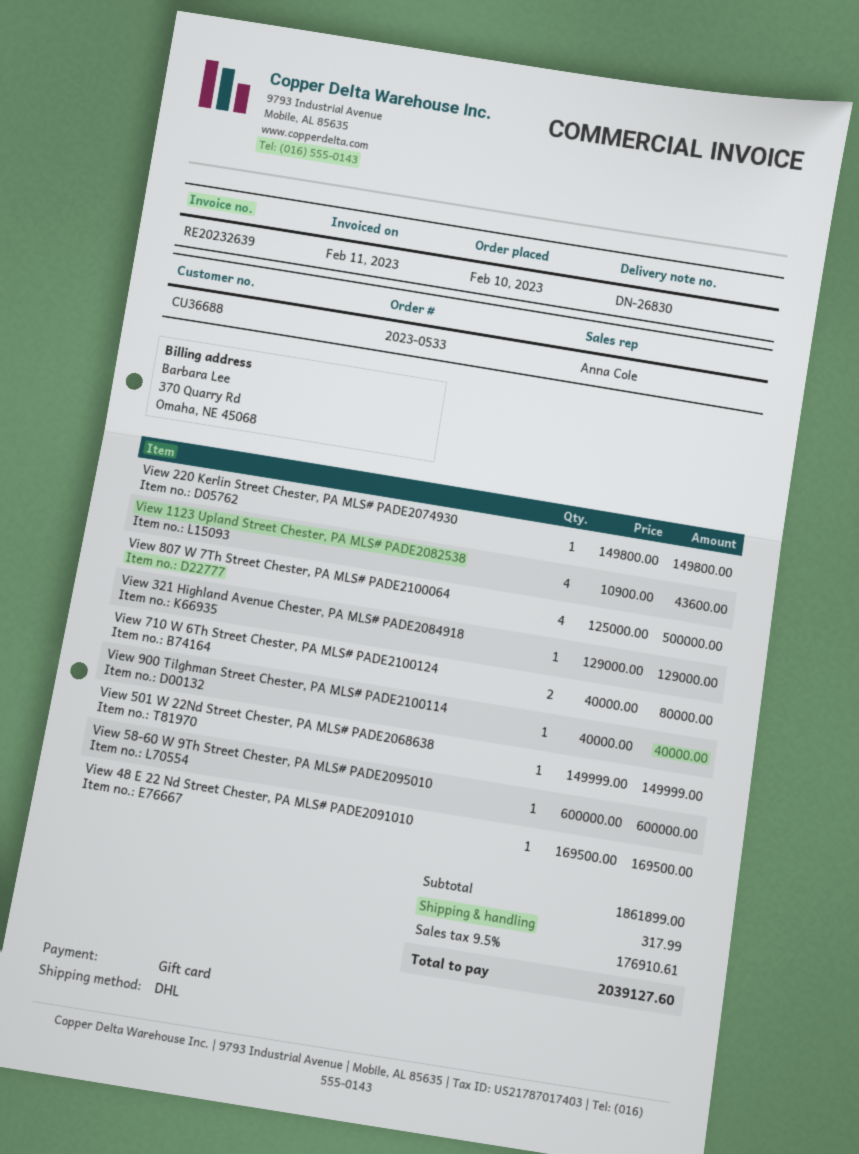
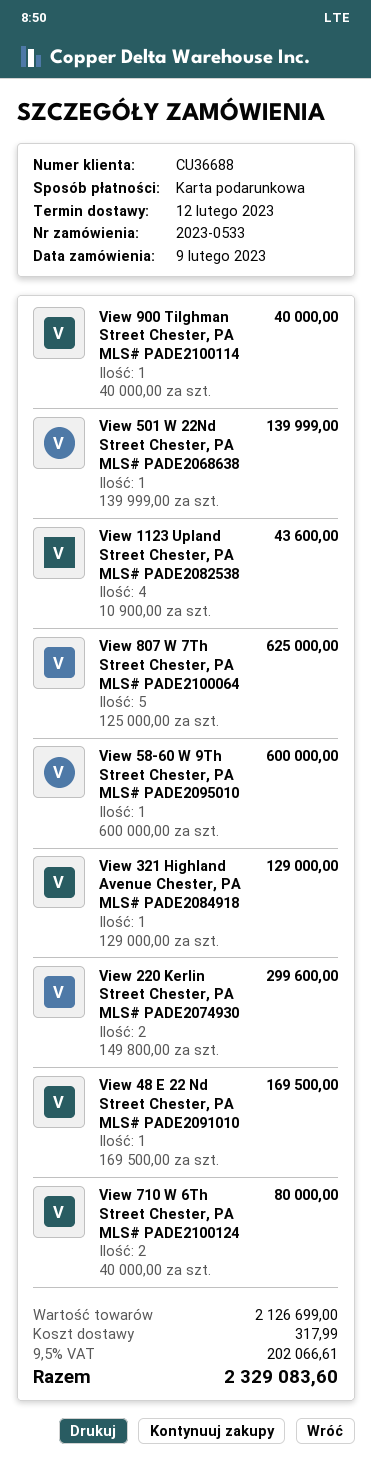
order date: 2023-02-10 -> 2023-02-09
View 220 Kerlin Street Chester, PA MLS# PADE2074930: 1 x 149800.00 = 149800.00 -> 2 x 149800.00 = 299600.00
View 807 W 7Th Street Chester, PA MLS# PADE2100064: 4 x 125000.00 = 500000.00 -> 5 x 125000.00 = 625000.00
View 501 W 22Nd Street Chester, PA MLS# PADE2068638: 1 x 149999.00 = 149999.00 -> 1 x 139999.00 = 139999.00
subtotal: 1861899.00 -> 2126699.00
tax: 9.5% = 176910.61 -> 9.5% = 202066.61
total: 2039127.60 -> 2329083.60

